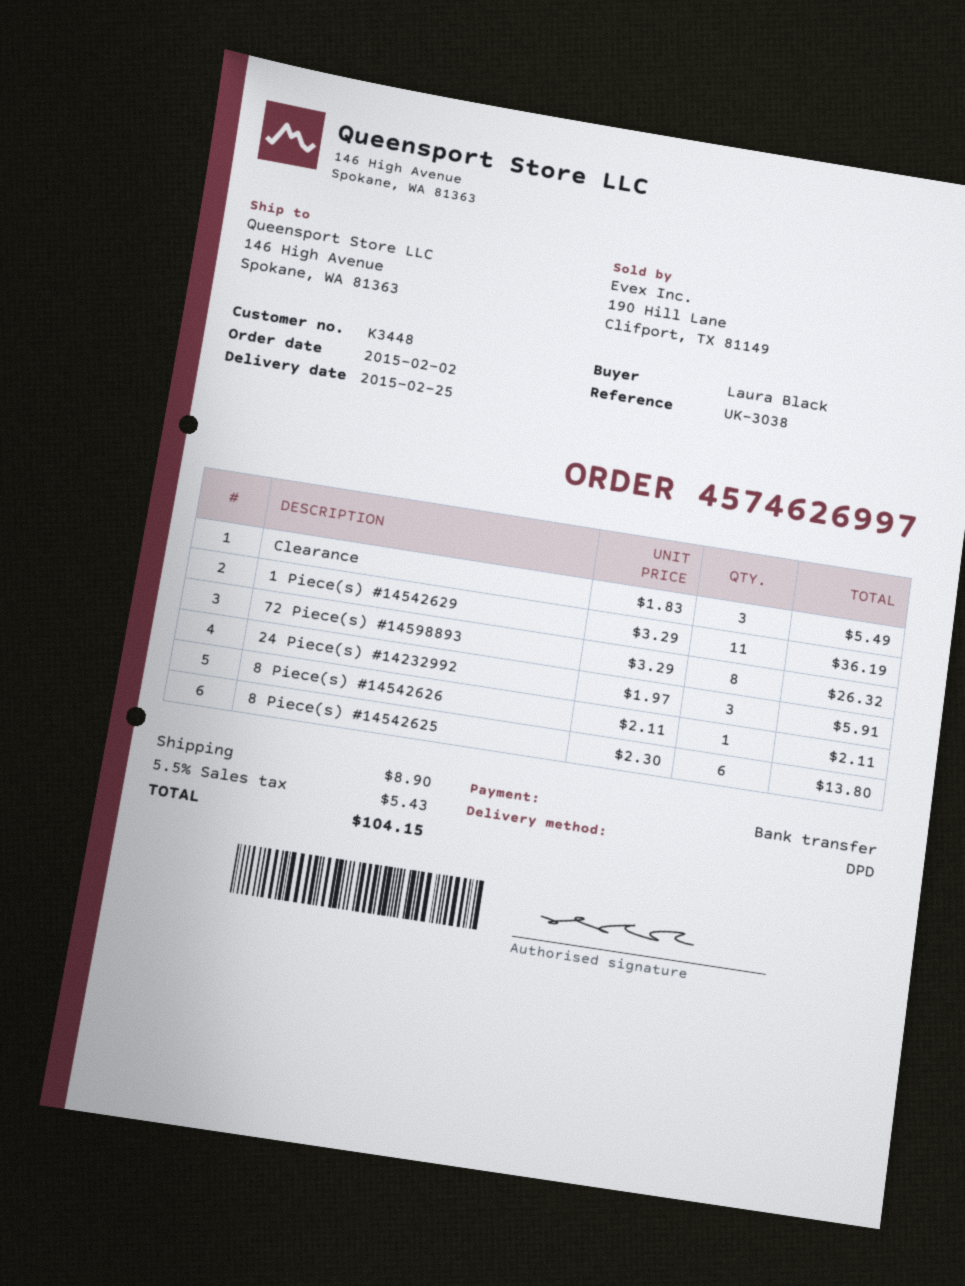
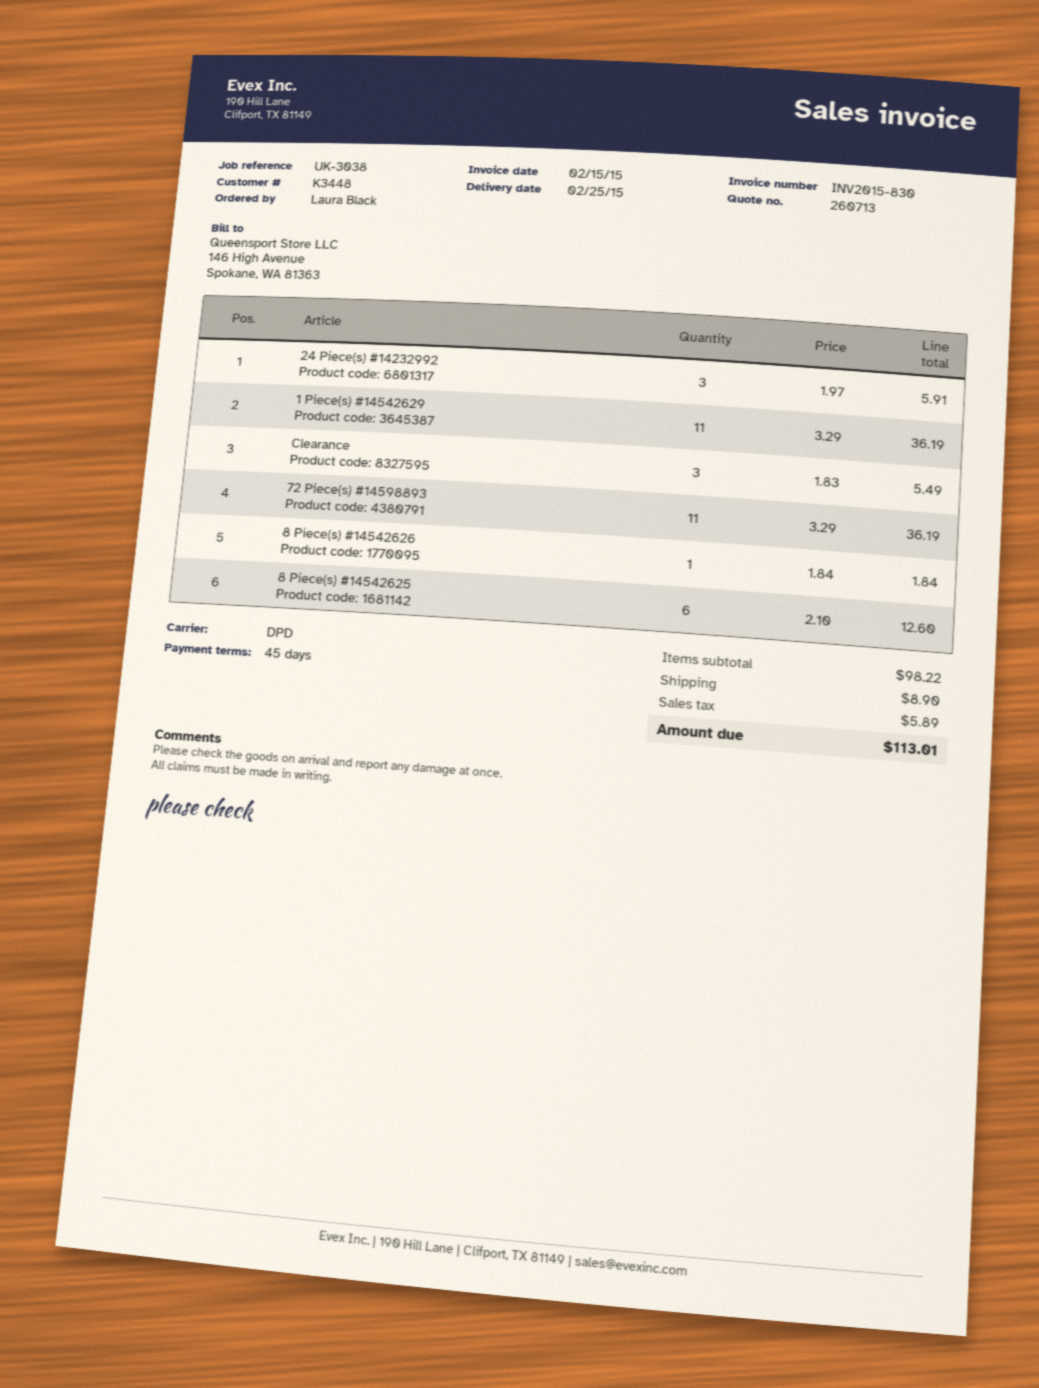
72 Piece(s) #14598893: 8 x 3.29 = 26.32 -> 11 x 3.29 = 36.19
8 Piece(s) #14542626: 1 x 2.11 = 2.11 -> 1 x 1.84 = 1.84
8 Piece(s) #14542625: 6 x 2.30 = 13.80 -> 6 x 2.10 = 12.60
tax: 5.43 -> 5.89
total: 104.15 -> 113.01

